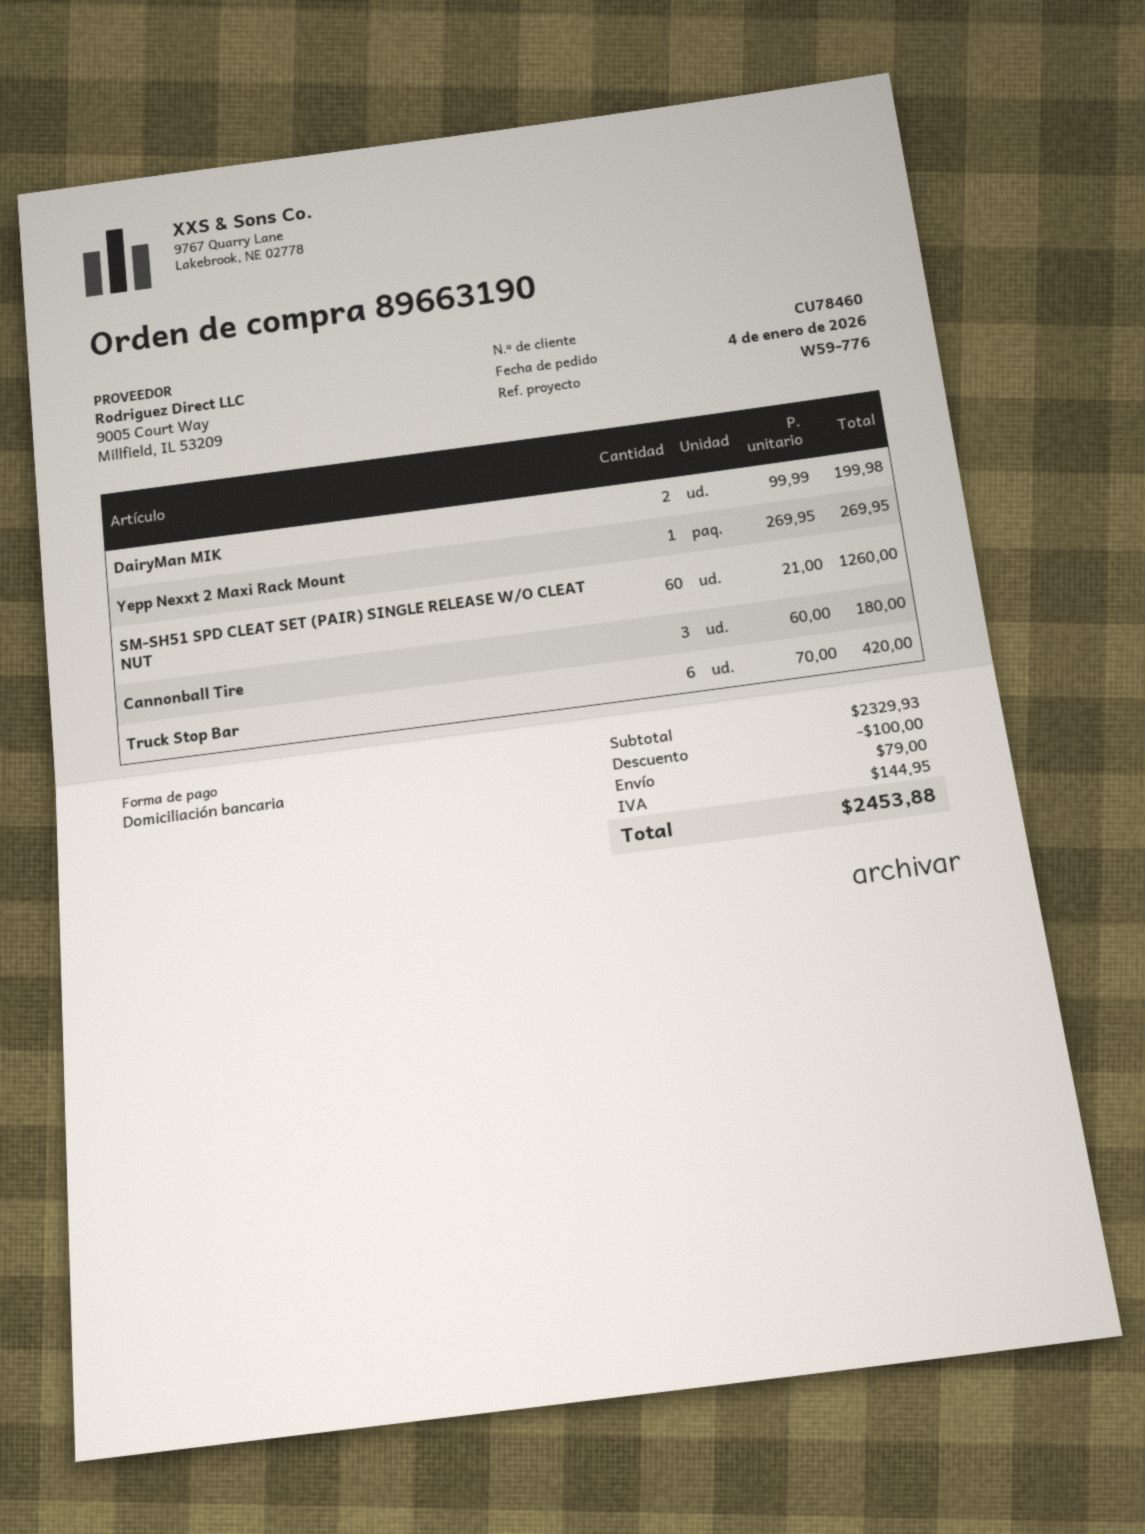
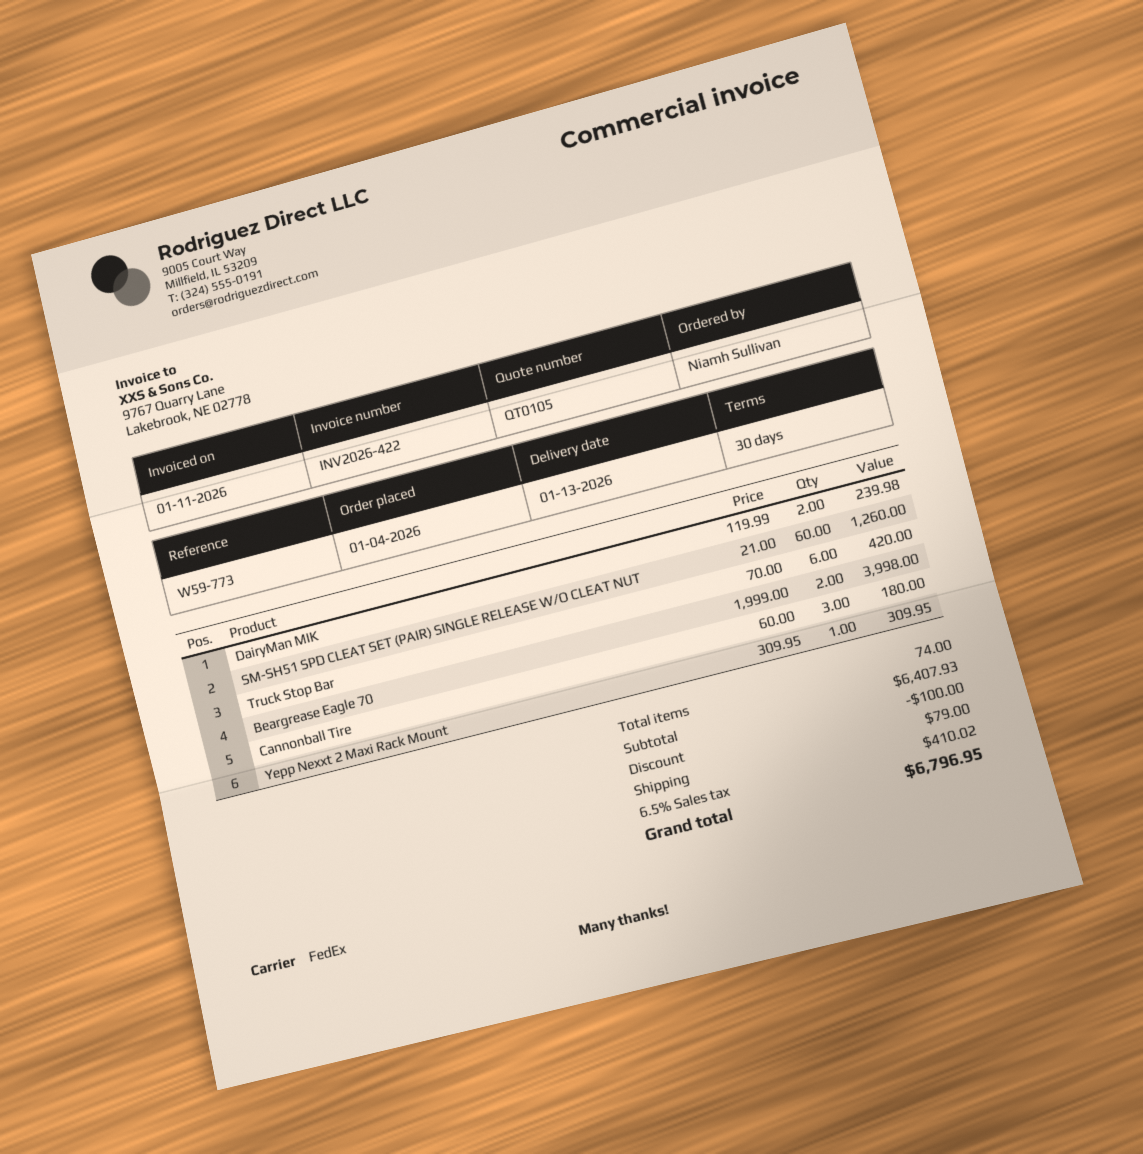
reference: W59-776 -> W59-773
DairyMan MIK: 2 x 99.99 = 199.98 -> 2 x 119.99 = 239.98
Yepp Nexxt 2 Maxi Rack Mount: 1 x 269.95 = 269.95 -> 1 x 309.95 = 309.95
Beargrease Eagle 70: none -> 2 x 1999.00 = 3998.00
subtotal: 2329.93 -> 6407.93
tax: 144.95 -> 410.02
total: 2453.88 -> 6796.95

